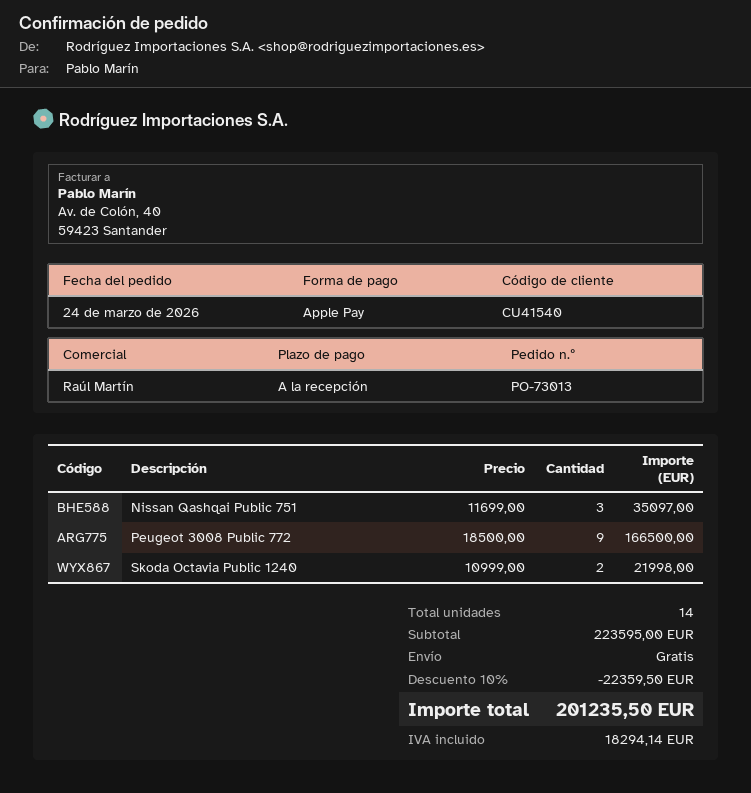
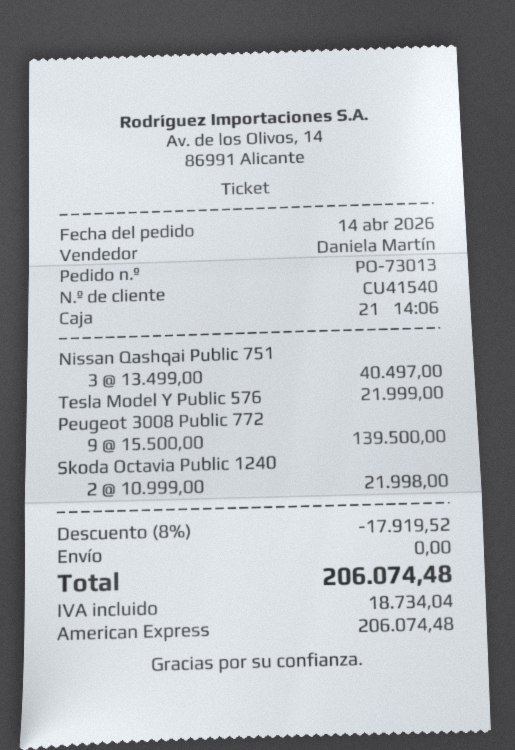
order date: 2026-03-24 -> 2026-04-14
sales rep: Raúl Martín -> Daniela Martín
payment method: Apple Pay -> American Express
Nissan Qashqai Public 751: 3 x 11699.00 = 35097.00 -> 3 x 13499.00 = 40497.00
Peugeot 3008 Public 772: 9 x 18500.00 = 166500.00 -> 9 x 15500.00 = 139500.00
Tesla Model Y Public 576: none -> 1 x 21999.00 = 21999.00
discount: 10% = 22359.50 -> 8% = 17919.52
tax: 18294.14 -> 18734.04
total: 201235.50 -> 206074.48

